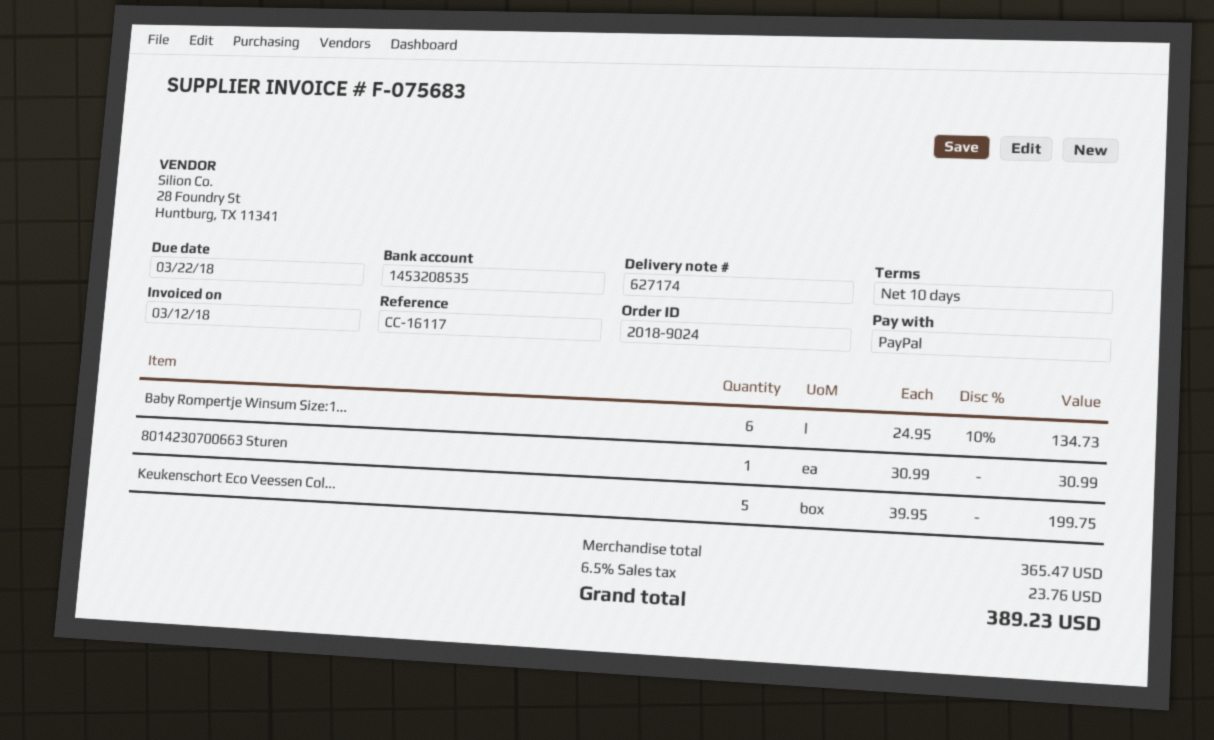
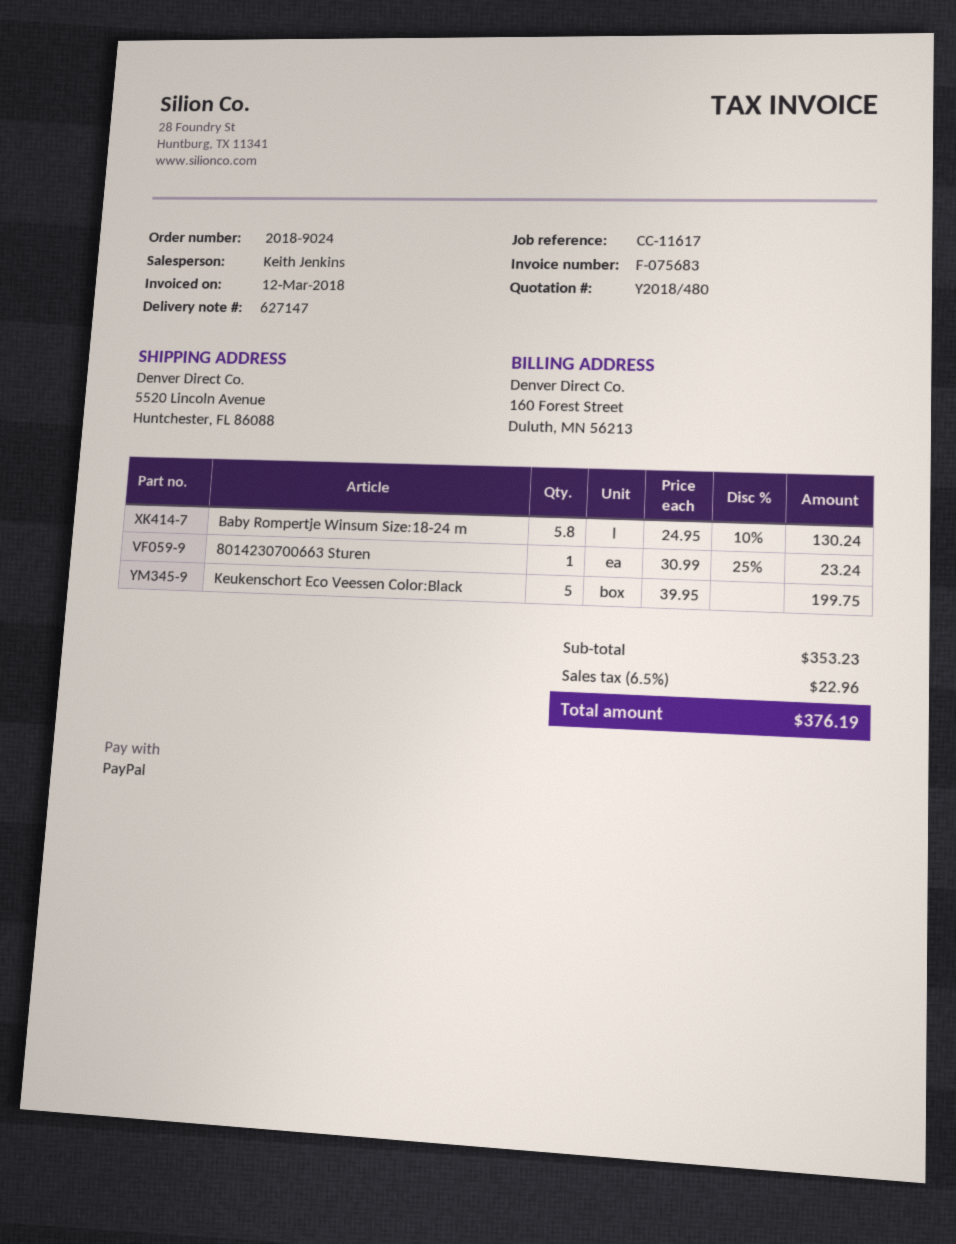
delivery note number: 627174 -> 627147
reference: CC-16117 -> CC-11617
Baby Rompertje Winsum Size:1...: 6 x 24.95 - 10% = 134.73 -> 5.8 x 24.95 - 10% = 130.24
8014230700663 Sturen: 1 x 30.99 = 30.99 -> 1 x 30.99 - 25% = 23.24
subtotal: 365.47 -> 353.23
tax: 6.5% = 23.76 -> 6.5% = 22.96
total: 389.23 -> 376.19

